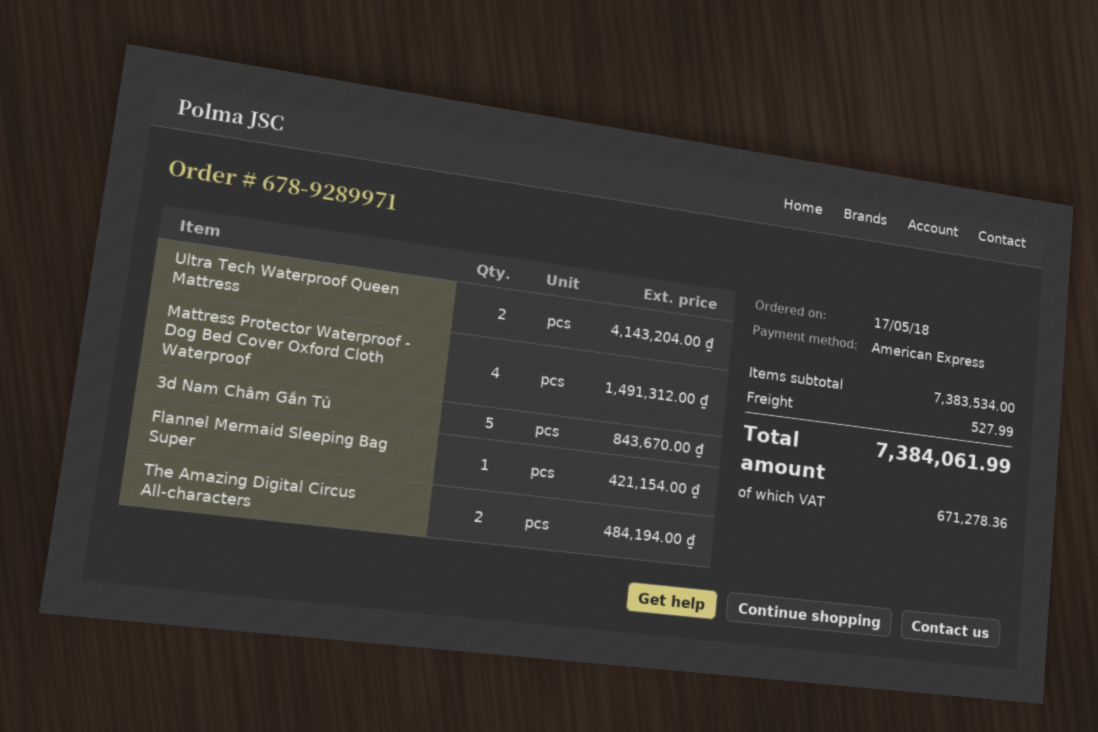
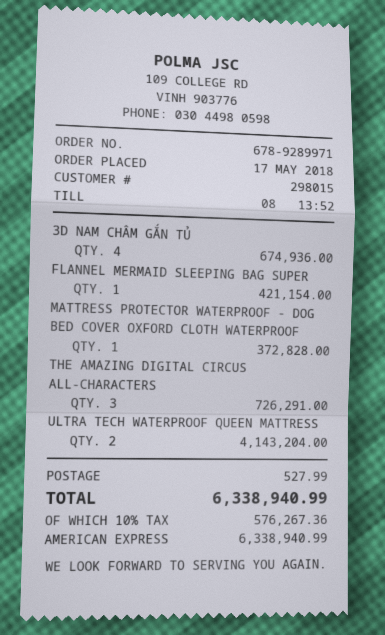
Mattress Protector Waterproof - Dog Bed Cover Oxford Cloth Waterproof: 4 for 1491312.00 -> 1 for 372828.00
3d Nam Châm Gắn Tủ: 5 for 843670.00 -> 4 for 674936.00
The Amazing Digital Circus All‑characters: 2 for 484194.00 -> 3 for 726291.00
tax: 671278.36 -> 576267.36
total: 7384061.99 -> 6338940.99

